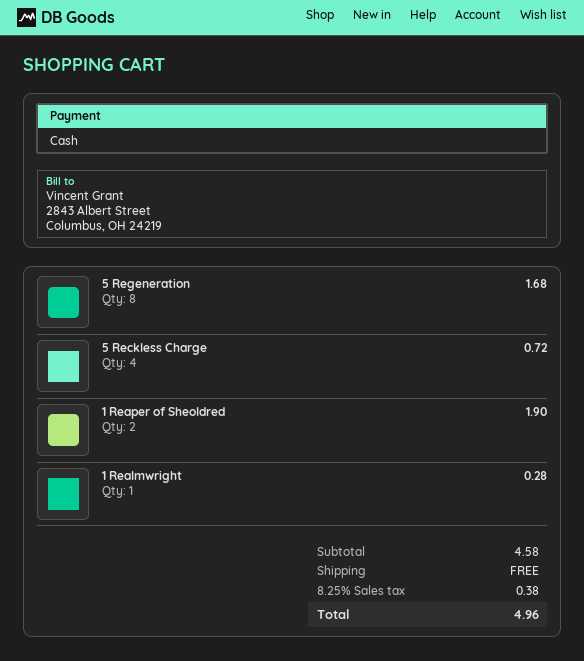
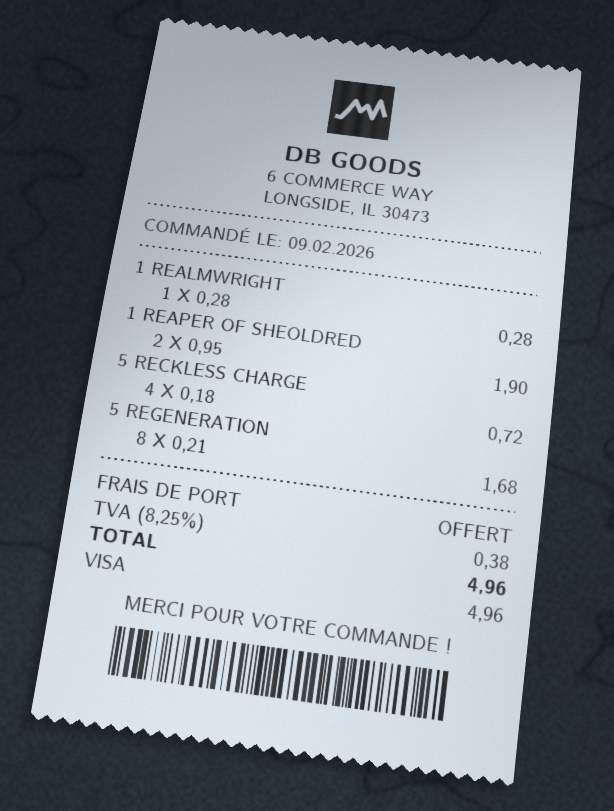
payment method: cash -> Visa

